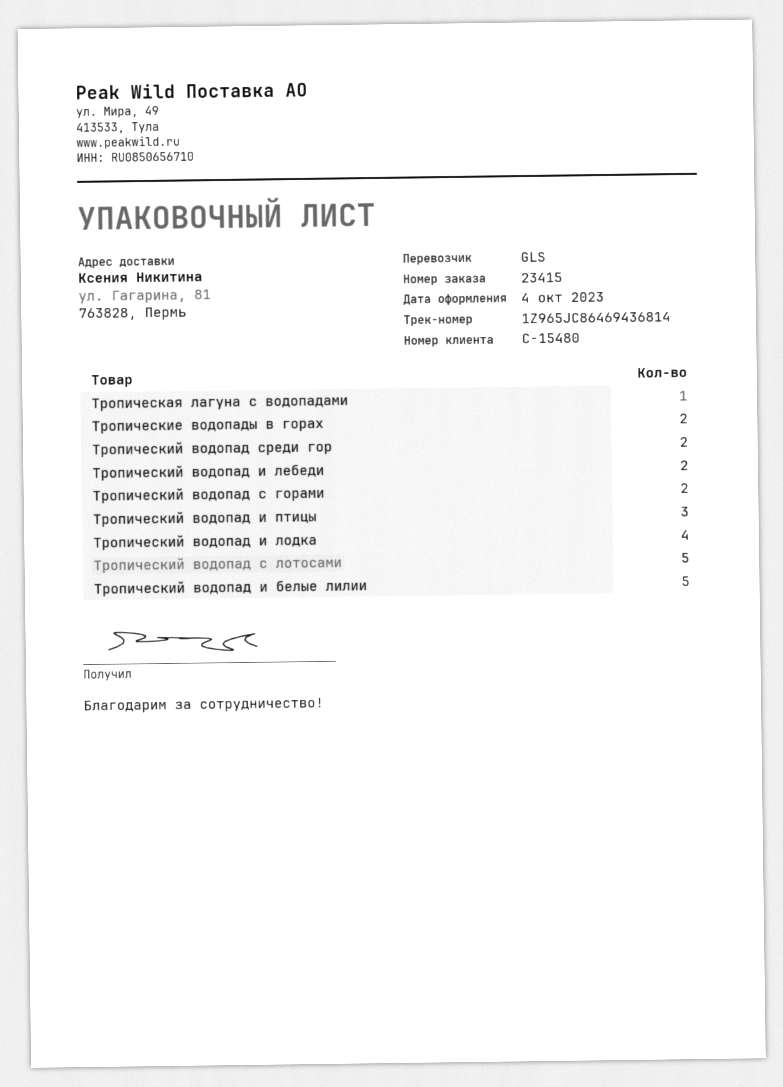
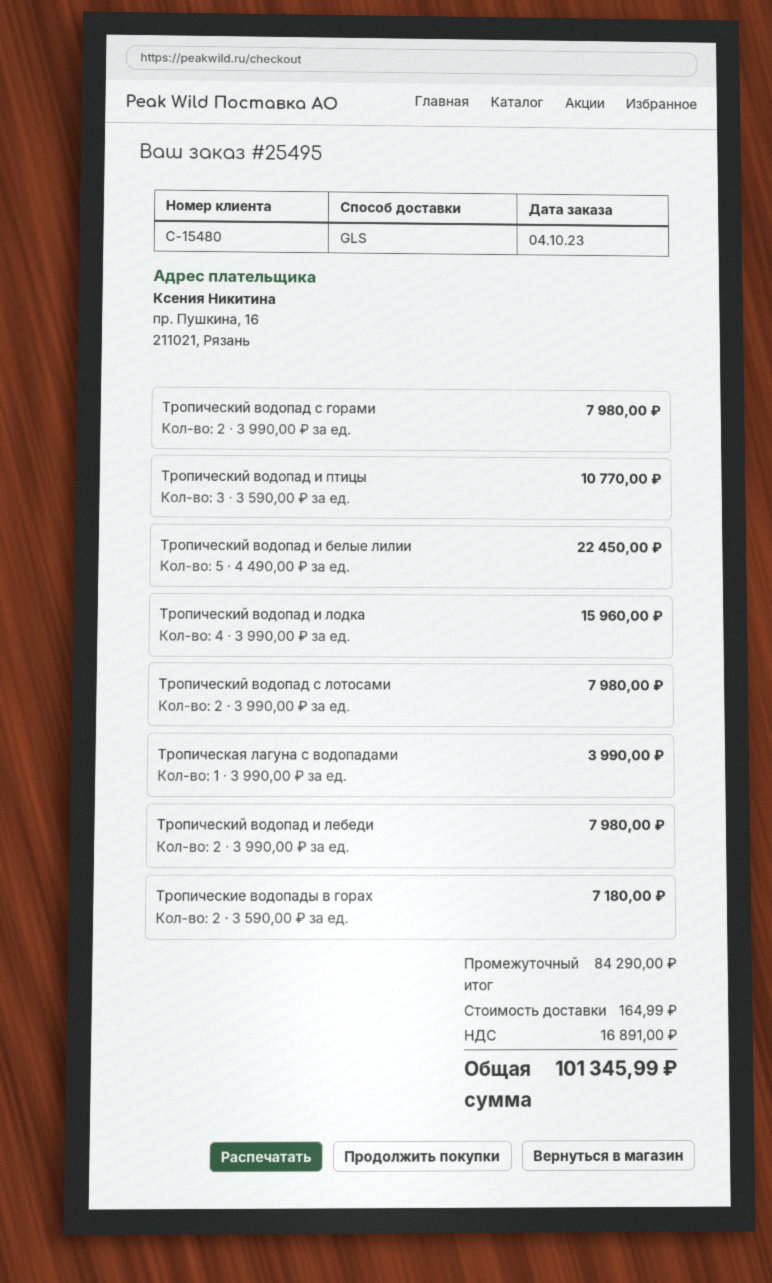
order number: 23415 -> 25495
Тропический водопад среди гор: 2 -> none
Тропический водопад с лотосами: 5 -> 2

